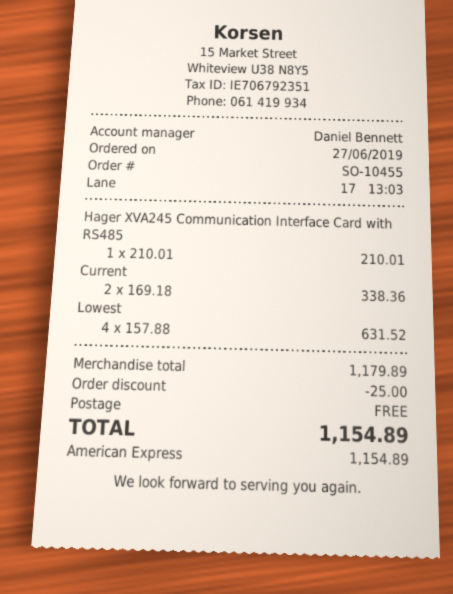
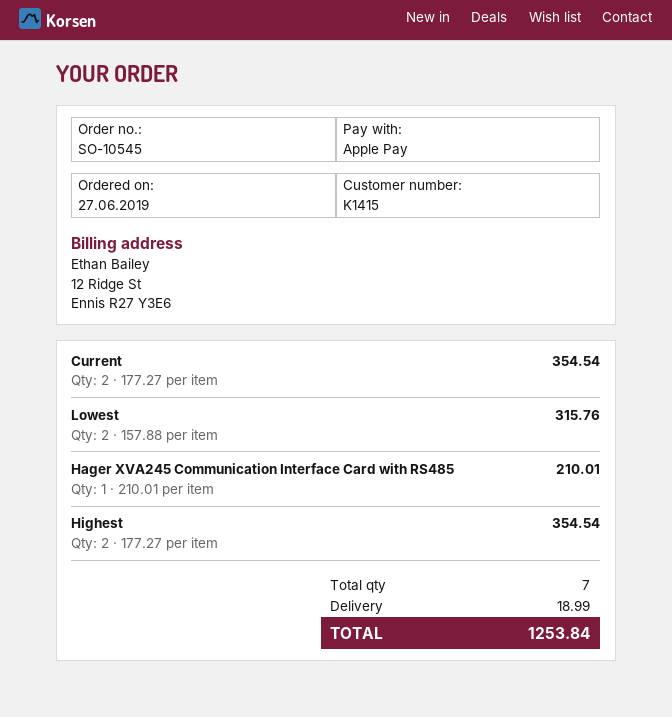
order number: SO-10455 -> SO-10545
payment method: American Express -> Apple Pay
Current: 2 x 169.18 = 338.36 -> 2 x 177.27 = 354.54
Lowest: 4 x 157.88 = 631.52 -> 2 x 157.88 = 315.76
Highest: none -> 2 x 177.27 = 354.54
discount: 25.00 -> none
shipping: 0.00 -> 18.99
total: 1154.89 -> 1253.84

